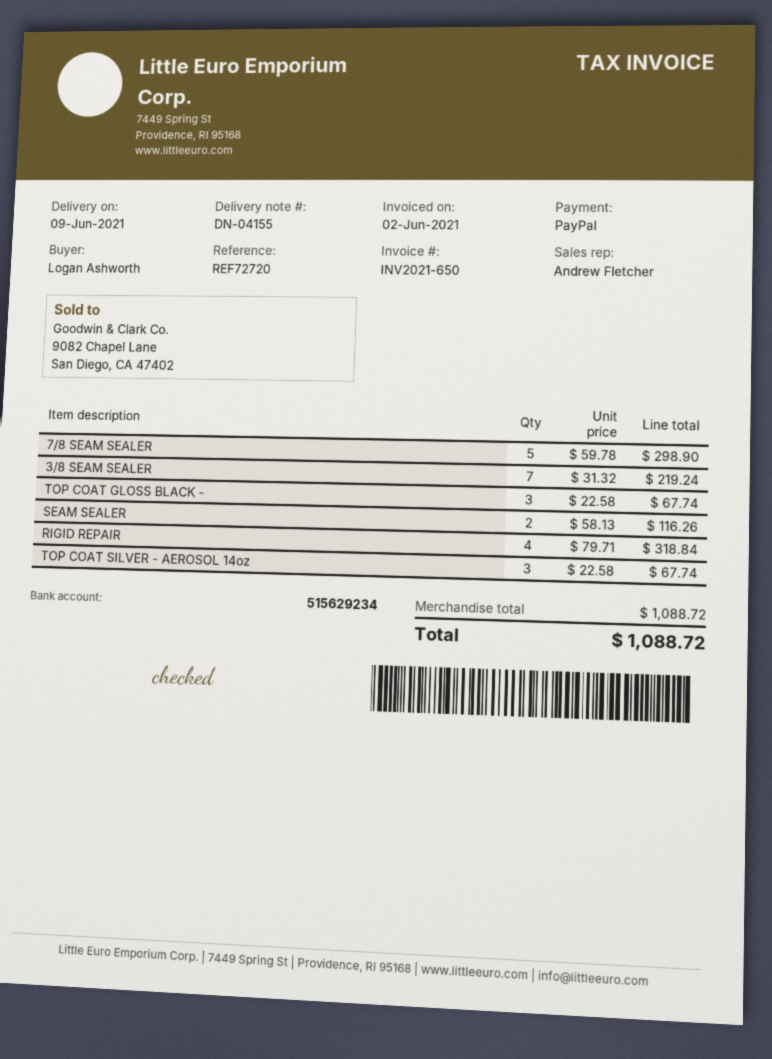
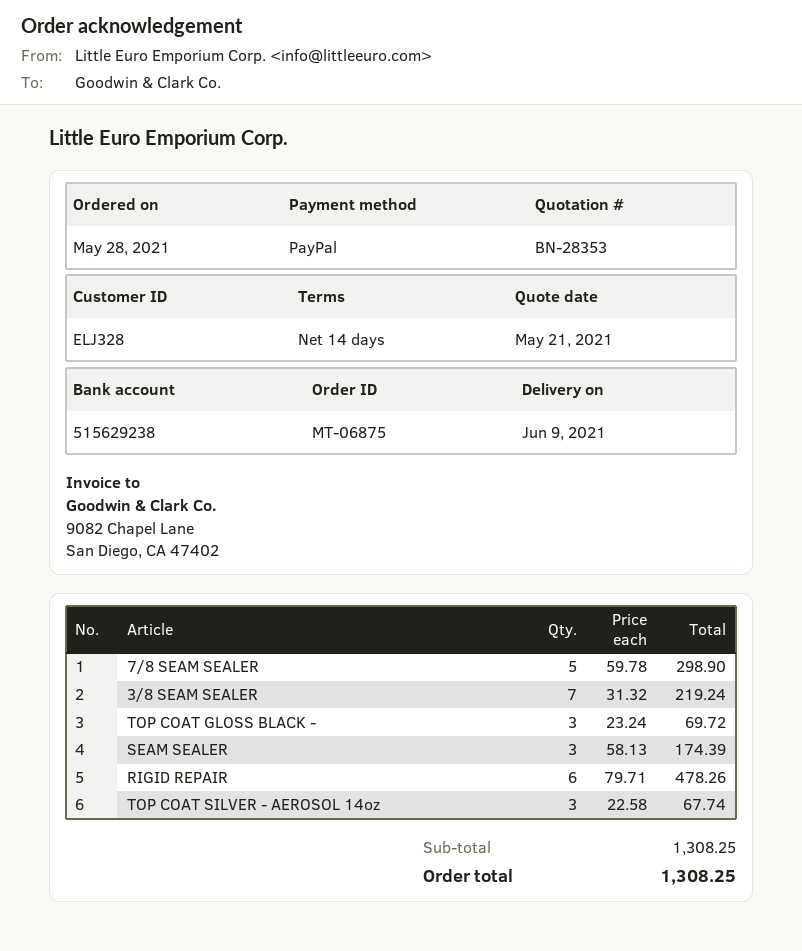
bank account: 515629234 -> 515629238
TOP COAT GLOSS BLACK -: 3 x 22.58 = 67.74 -> 3 x 23.24 = 69.72
SEAM SEALER: 2 x 58.13 = 116.26 -> 3 x 58.13 = 174.39
RIGID REPAIR: 4 x 79.71 = 318.84 -> 6 x 79.71 = 478.26
subtotal: 1088.72 -> 1308.25
total: 1088.72 -> 1308.25

